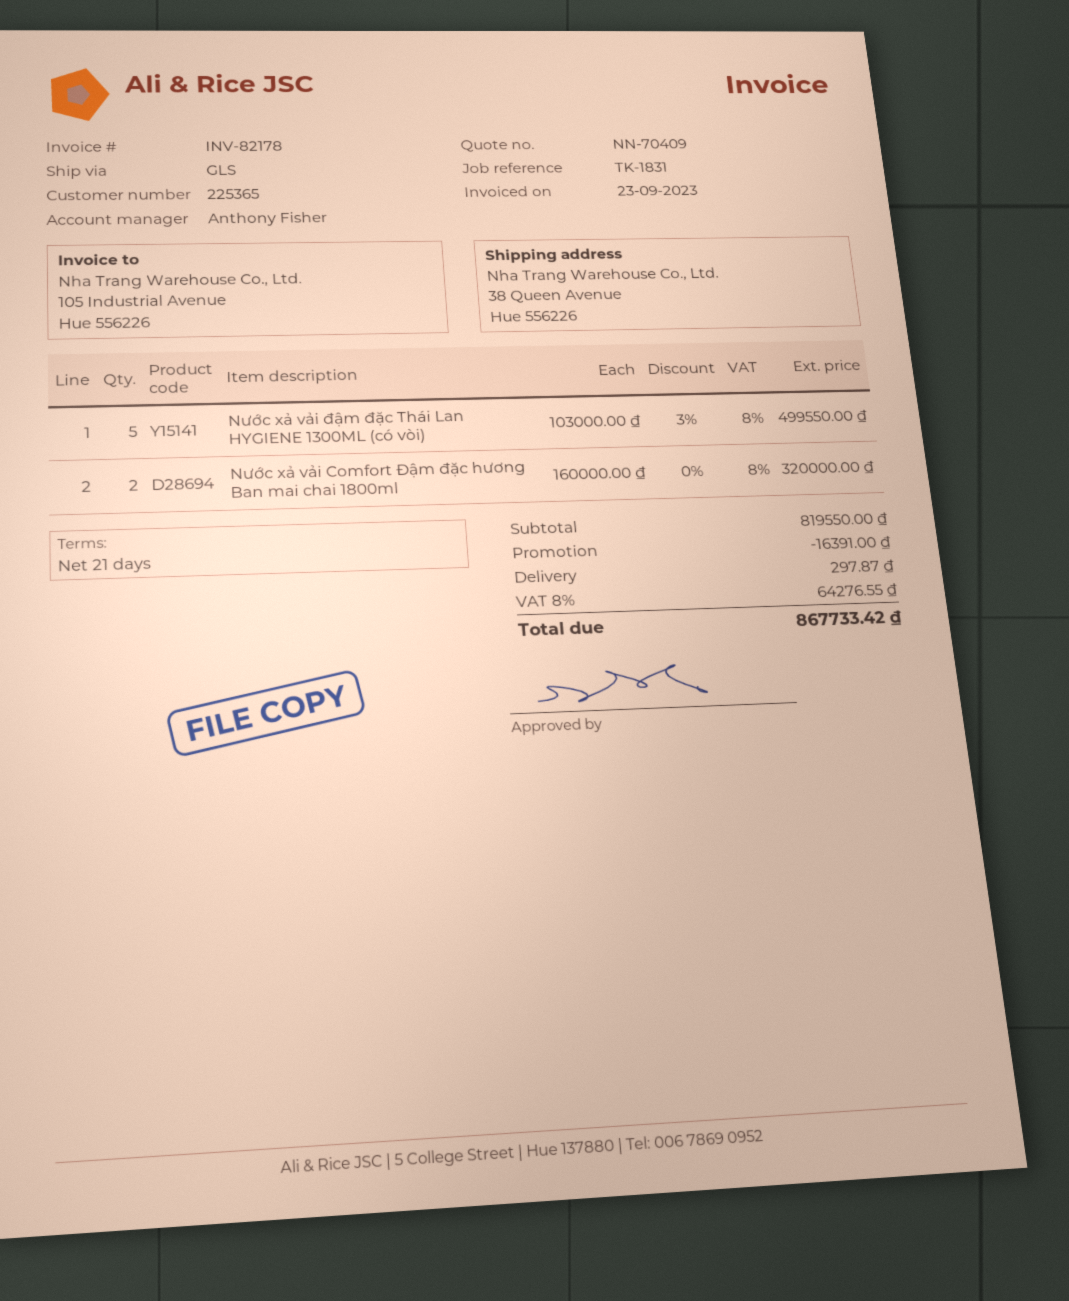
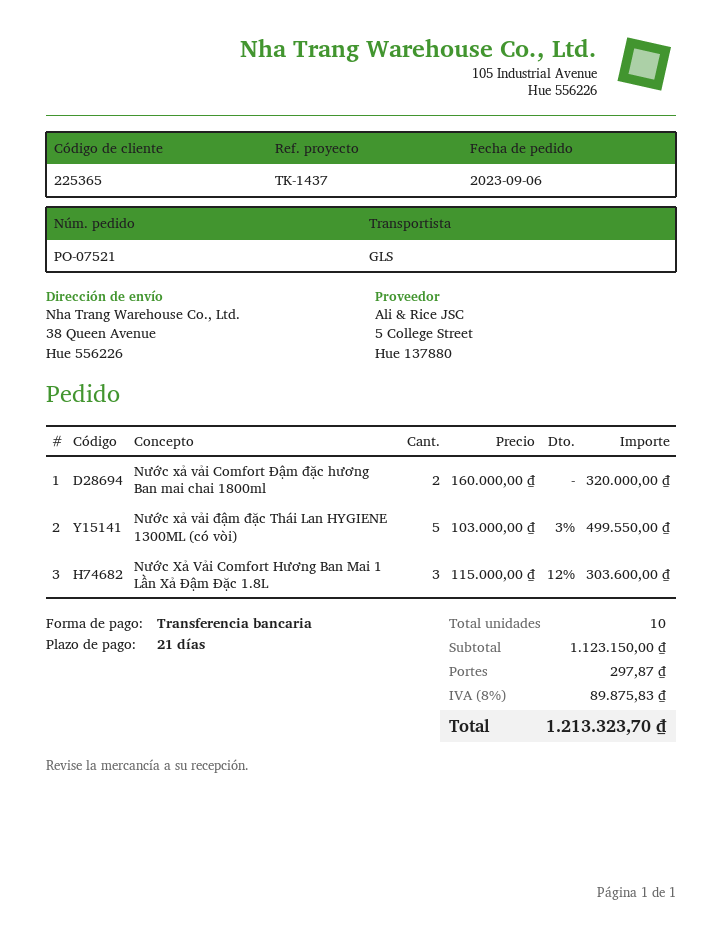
reference: TK-1831 -> TK-1437
Nước Xả Vải Comfort Hương Ban Mai 1 Lần Xả Đậm Đặc 1.8L: none -> 3 x 115000.00 - 12% = 303600.00
subtotal: 819550.00 -> 1123150.00
discount: 16391.00 -> none
tax: 8% = 64276.55 -> 8% = 89875.83
total: 867733.42 -> 1213323.70

